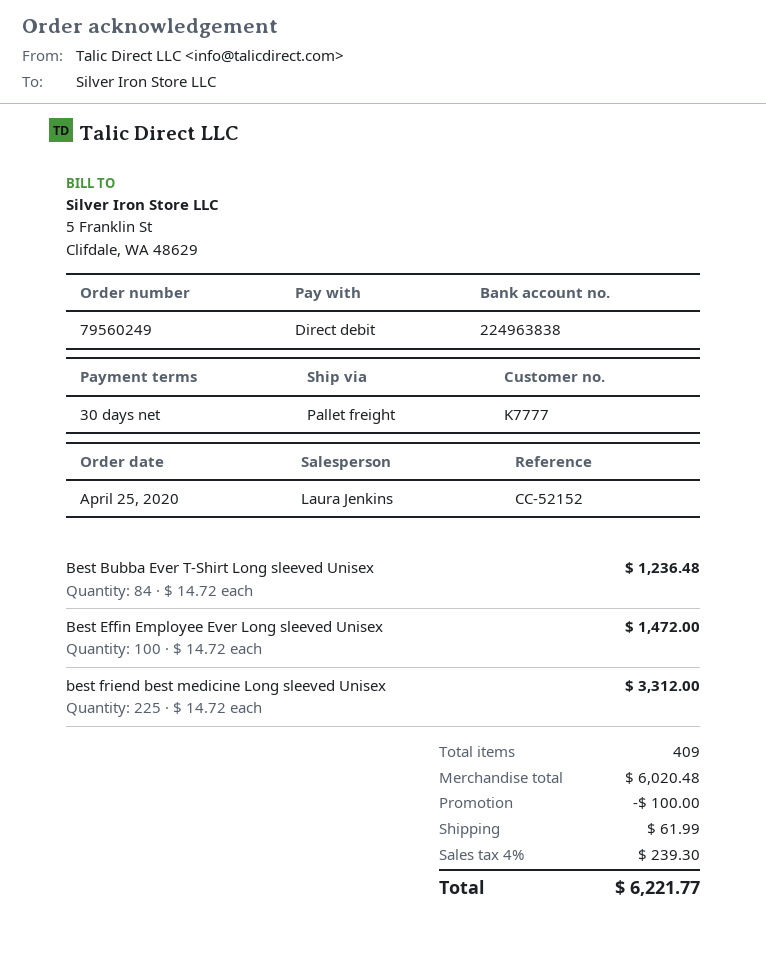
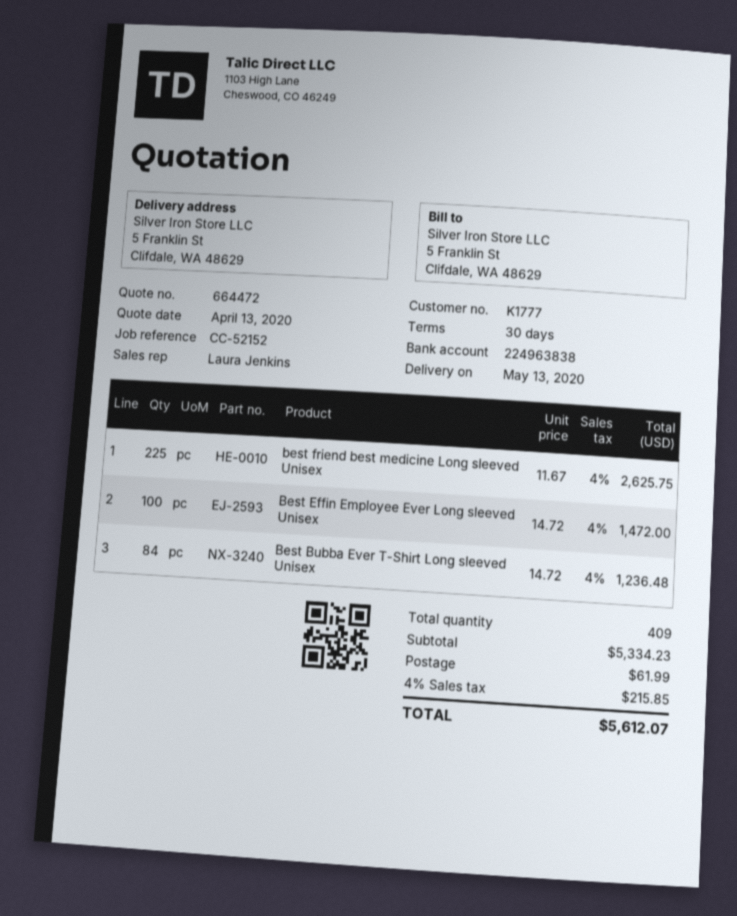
customer number: K7777 -> K1777
best friend best medicine Long sleeved Unisex: 225 x 14.72 = 3312.00 -> 225 x 11.67 = 2625.75
subtotal: 6020.48 -> 5334.23
discount: 100.00 -> none
tax: 4% = 239.30 -> 4% = 215.85
total: 6221.77 -> 5612.07

